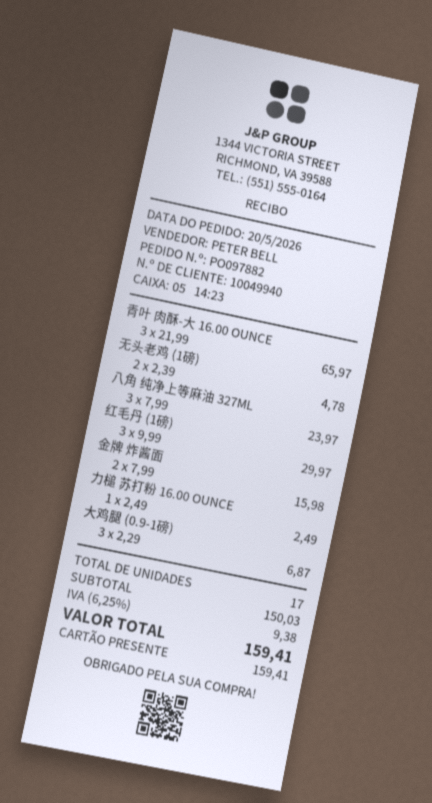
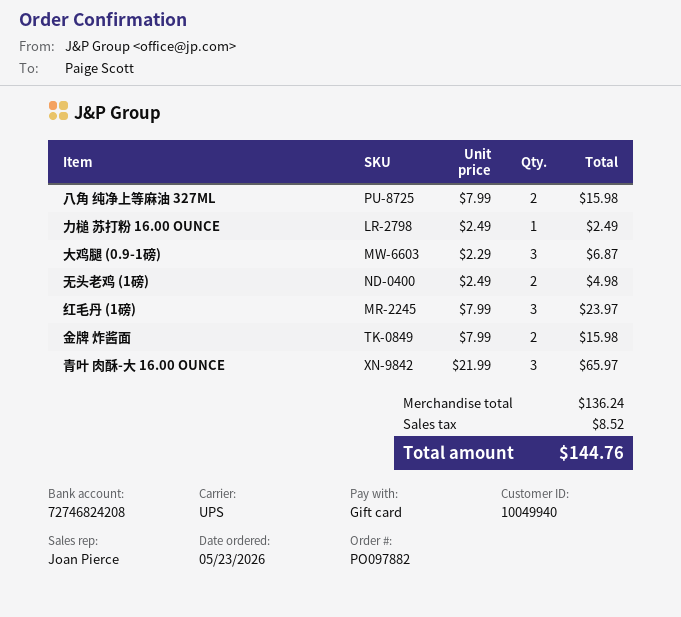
order date: 2026-05-20 -> 2026-05-23
sales rep: PETER BELL -> Joan Pierce
无头老鸡 (1磅): 2 x 2.39 = 4.78 -> 2 x 2.49 = 4.98
八角 纯净上等麻油 327ML: 3 x 7.99 = 23.97 -> 2 x 7.99 = 15.98
红毛丹 (1磅): 3 x 9.99 = 29.97 -> 3 x 7.99 = 23.97
subtotal: 150.03 -> 136.24
tax: 9.38 -> 8.52
total: 159.41 -> 144.76

